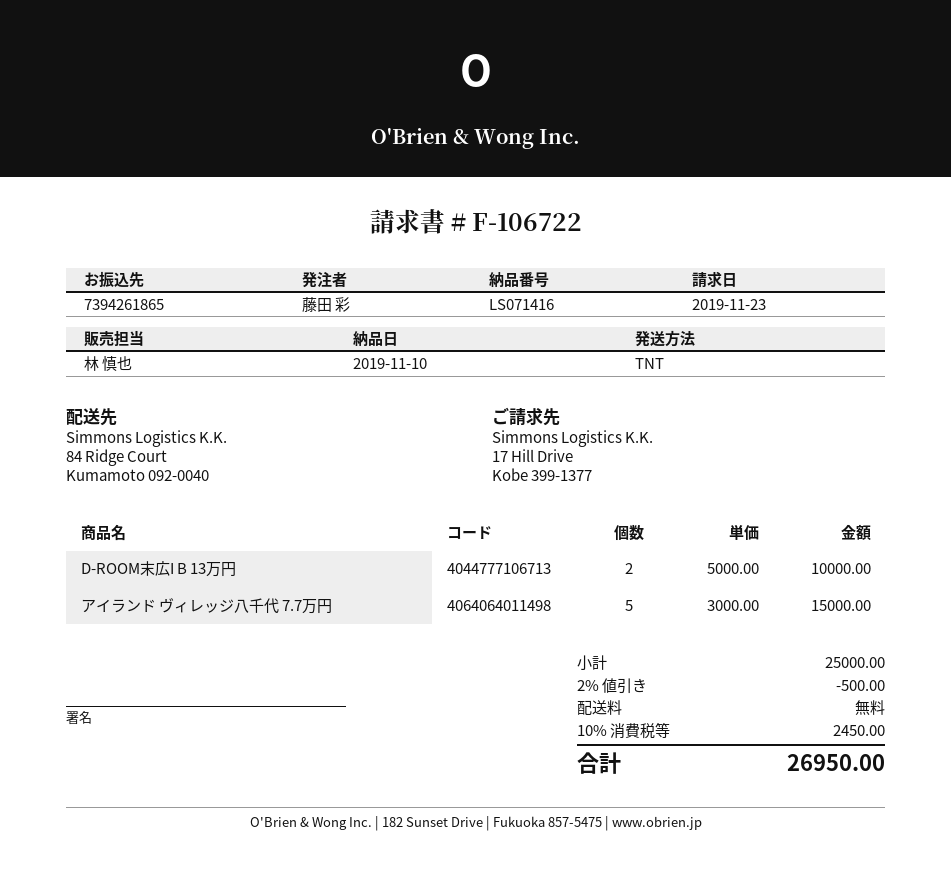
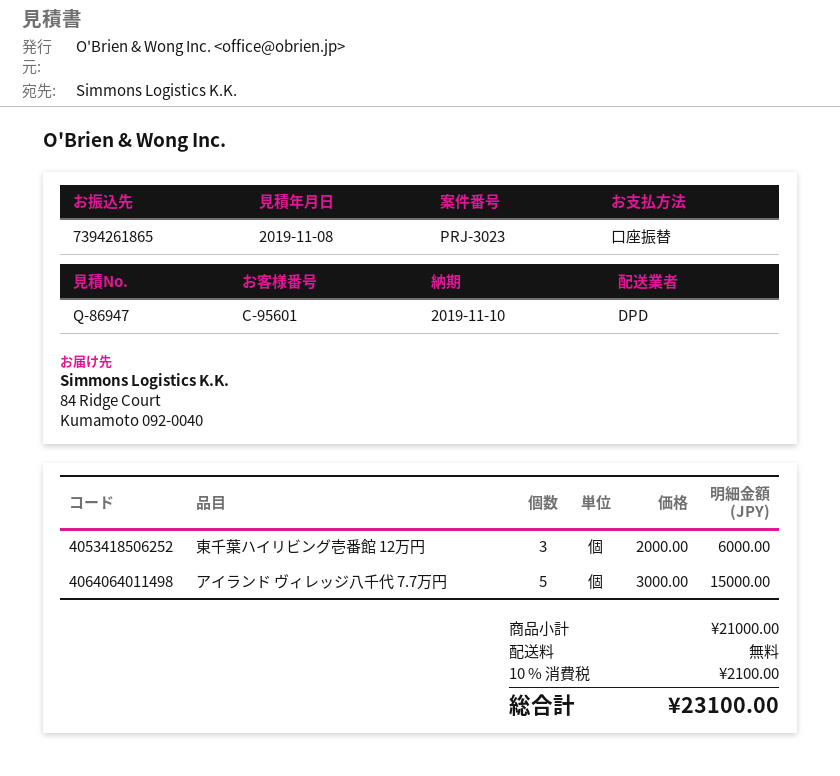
shipping method: TNT -> DPD
D-ROOM末広I B 13万円: 2 x 5000.00 = 10000.00 -> none
東千葉ハイリビング壱番館 12万円: none -> 3 x 2000.00 = 6000.00
subtotal: 25000.00 -> 21000.00
discount: 2% = 500.00 -> none
tax: 10% = 2450.00 -> 10% = 2100.00
total: 26950.00 -> 23100.00

